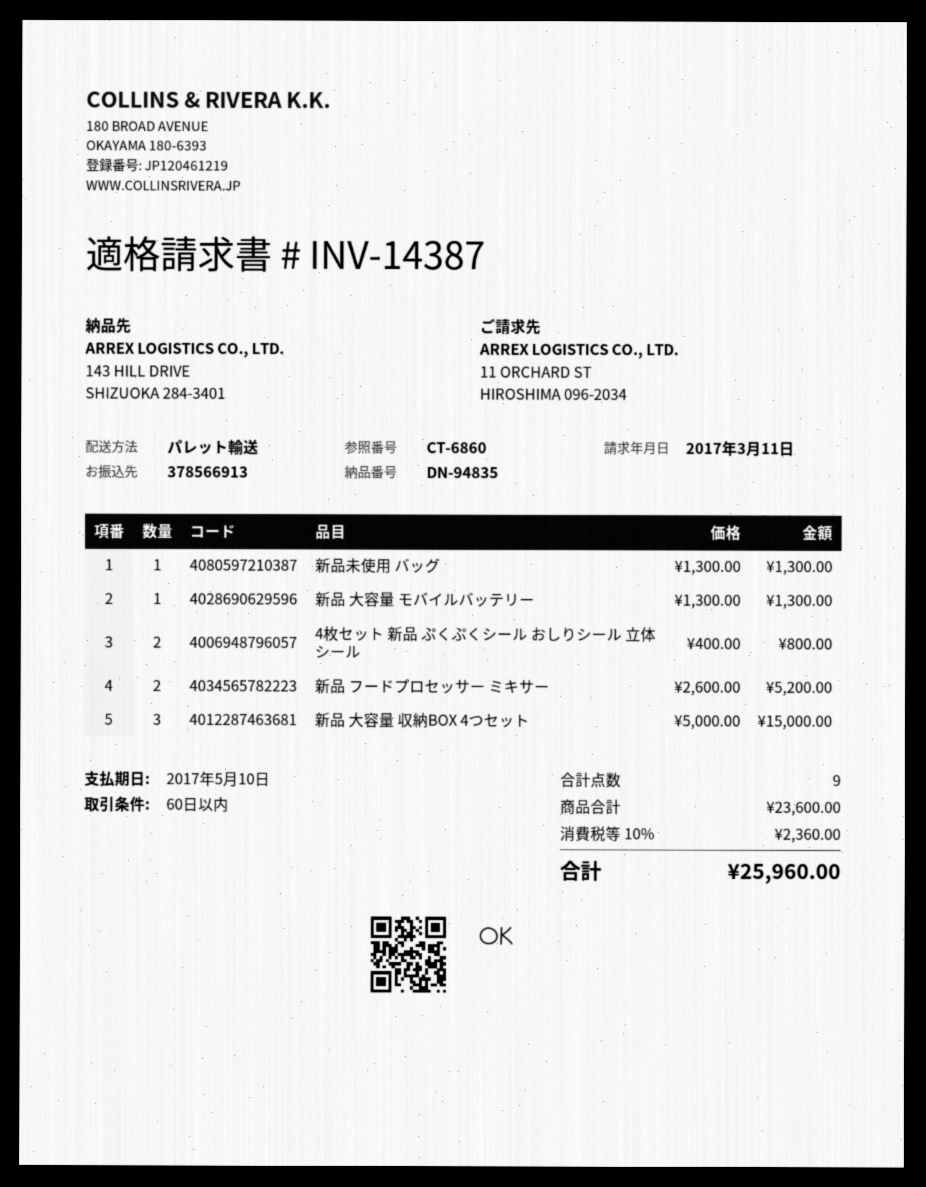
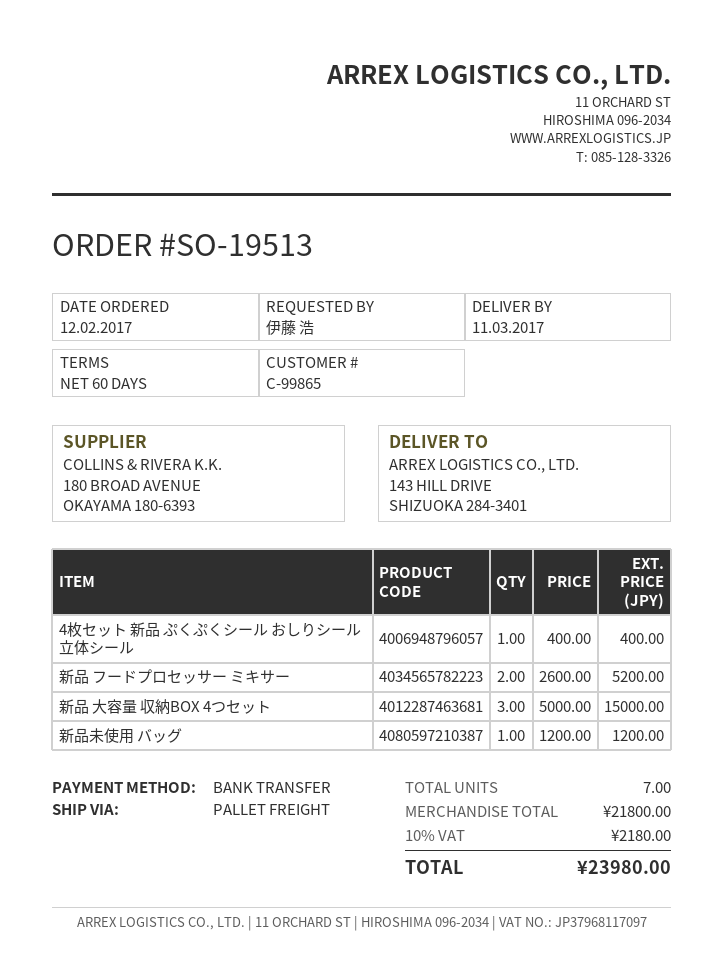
新品未使用 バッグ: 1 x 1300.00 = 1300.00 -> 1 x 1200.00 = 1200.00
新品 大容量 モバイルバッテリー: 1 x 1300.00 = 1300.00 -> none
4枚セット 新品 ぷくぷくシール おしりシール 立体シール: 2 x 400.00 = 800.00 -> 1 x 400.00 = 400.00
total quantity: 9 -> 7
subtotal: 23600.00 -> 21800.00
tax: 10% = 2360.00 -> 10% = 2180.00
total: 25960.00 -> 23980.00

